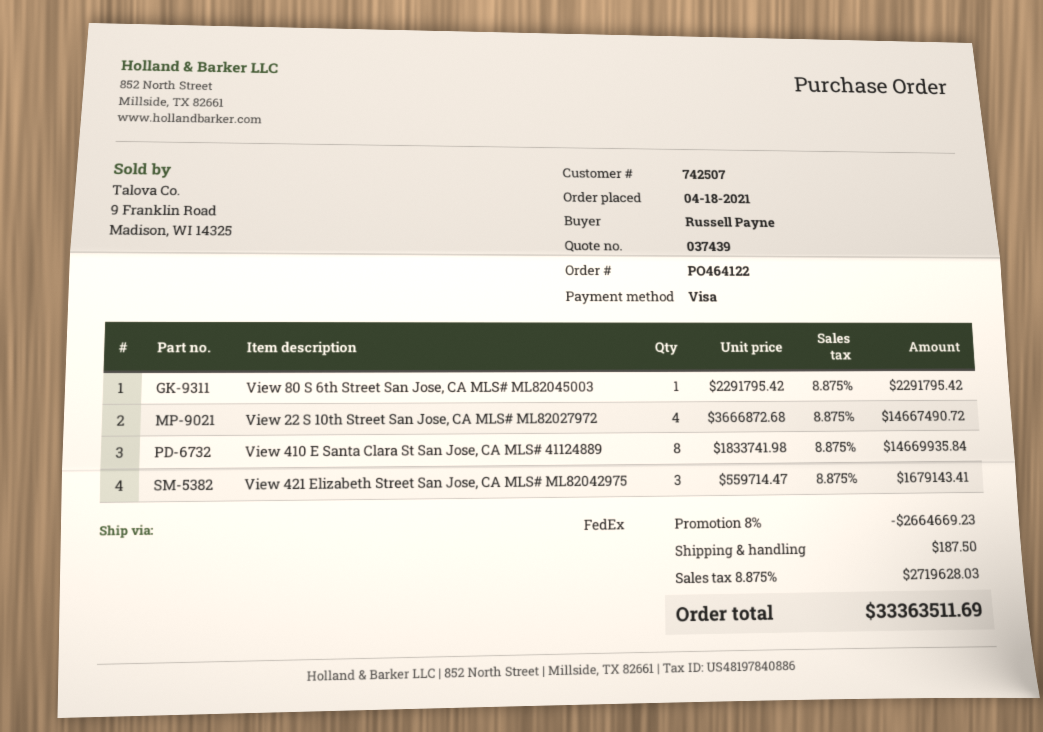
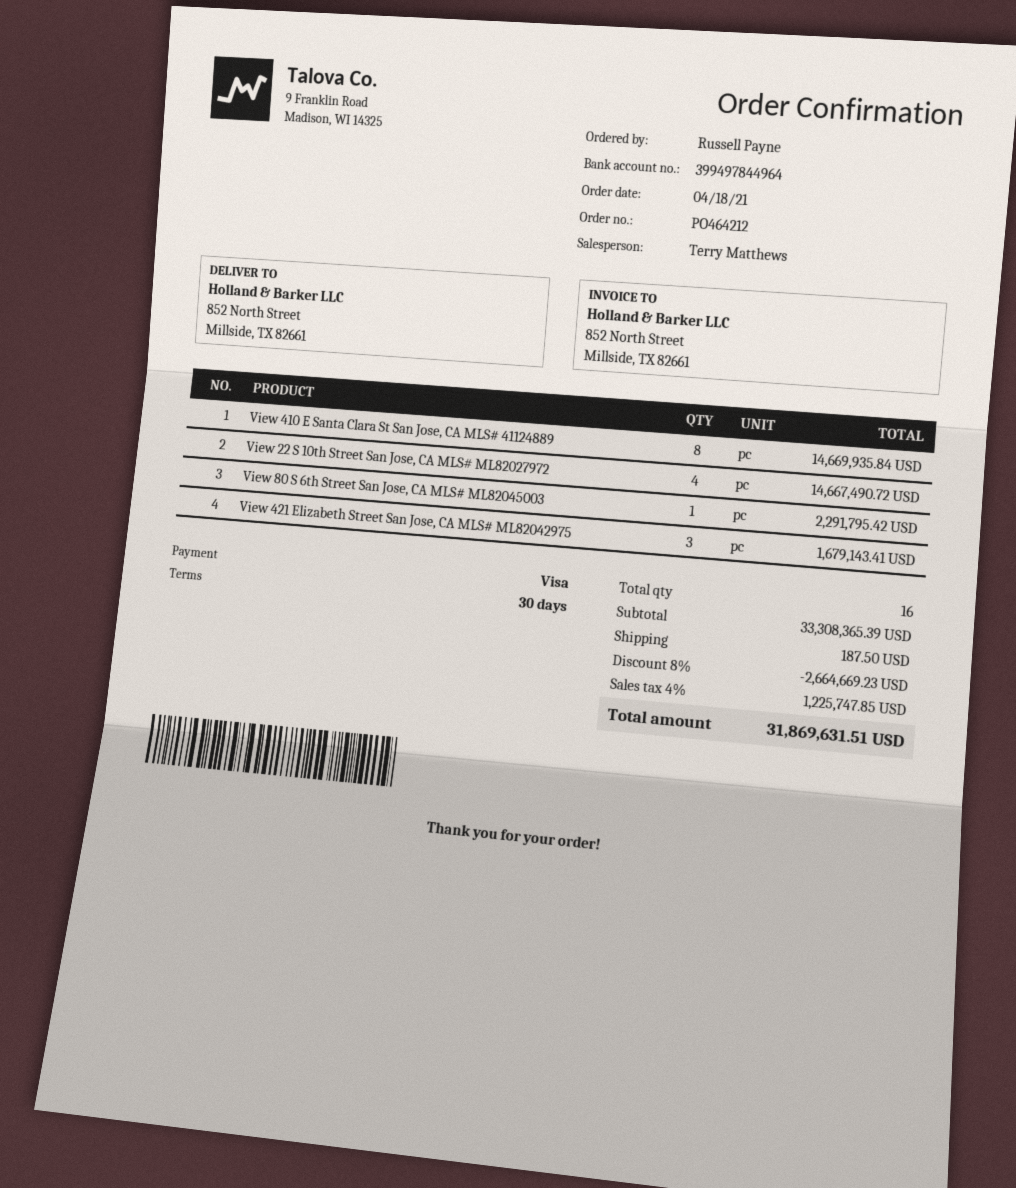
order number: PO464122 -> PO464212
tax: 8.875% = 2719628.03 -> 4% = 1225747.85
total: 33363511.69 -> 31869631.51

